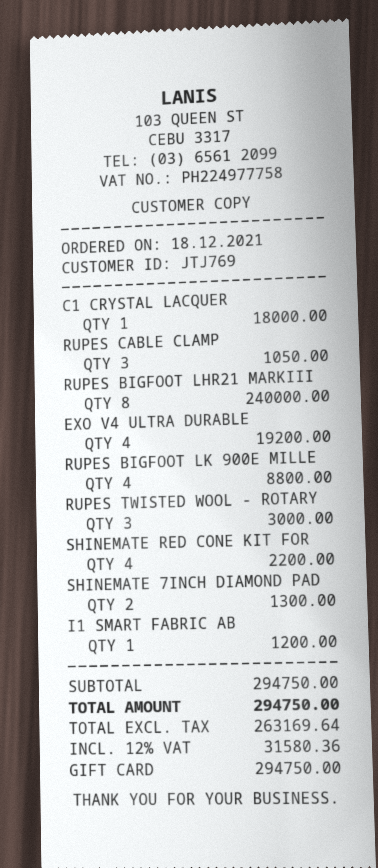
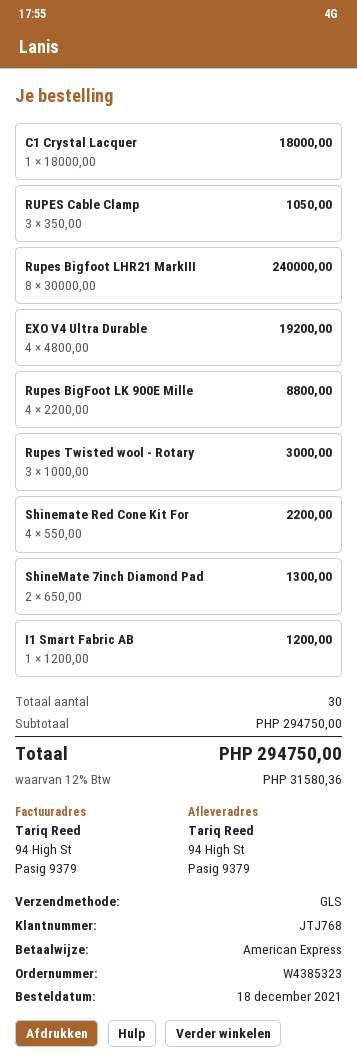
customer number: JTJ769 -> JTJ768
payment method: gift card -> American Express

